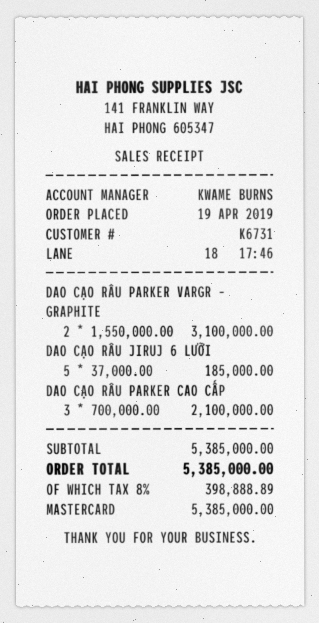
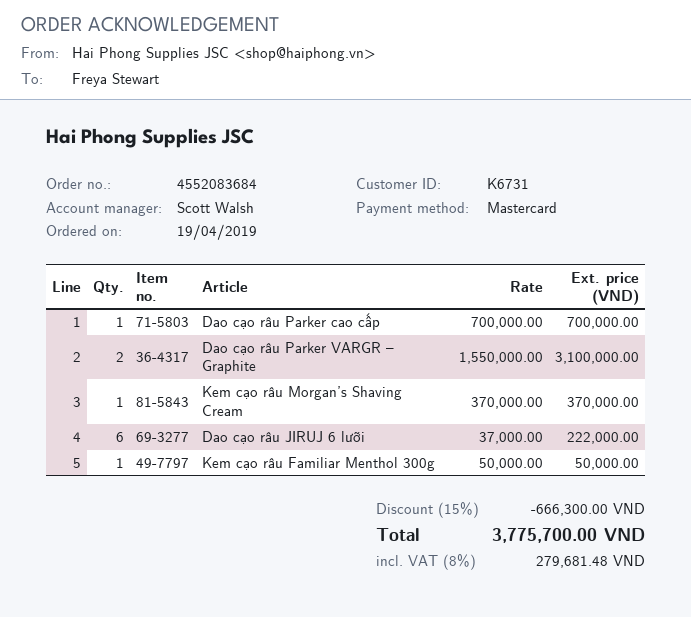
sales rep: KWAME BURNS -> Scott Walsh
DAO CẠO RÂU JIRUJ 6 LƯỠI: 5 x 37000.00 = 185000.00 -> 6 x 37000.00 = 222000.00
DAO CẠO RÂU PARKER CAO CẤP: 3 x 700000.00 = 2100000.00 -> 1 x 700000.00 = 700000.00
Kem cạo râu Morgan’s Shaving Cream: none -> 1 x 370000.00 = 370000.00
Kem cạo râu Familiar Menthol 300g: none -> 1 x 50000.00 = 50000.00
discount: none -> 15% = 666300.00
tax: 8% = 398888.89 -> 8% = 279681.48
total: 5385000.00 -> 3775700.00

